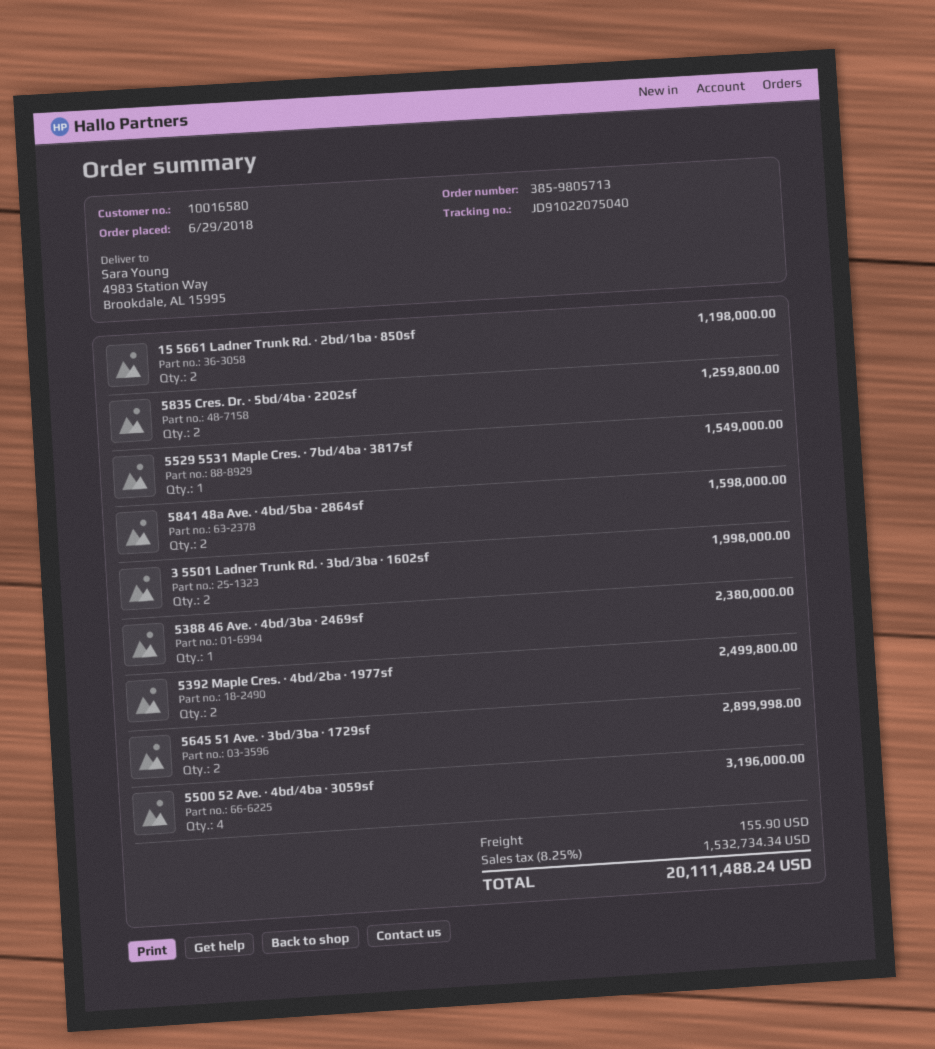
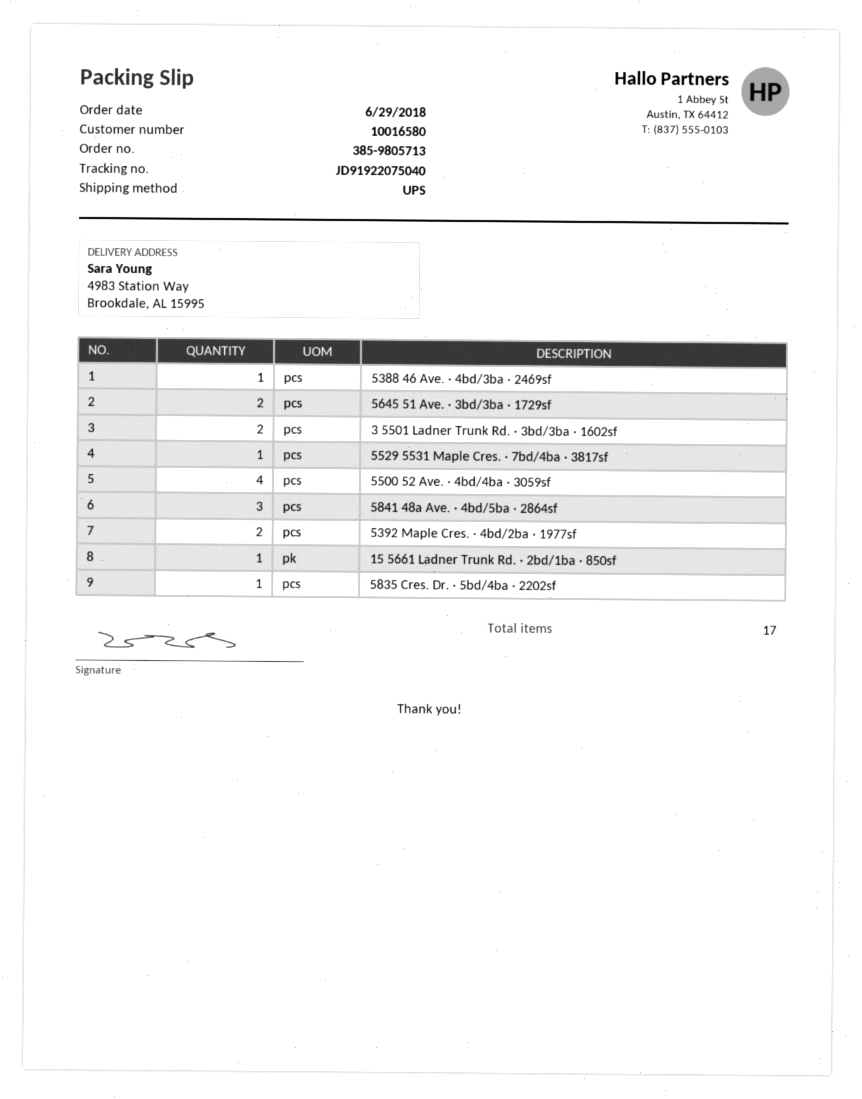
tracking number: JD91022075040 -> JD91922075040
15 5661 Ladner Trunk Rd. · 2bd/1ba · 850sf: 2 -> 1
5835 Cres. Dr. · 5bd/4ba · 2202sf: 2 -> 1
5841 48a Ave. · 4bd/5ba · 2864sf: 2 -> 3

